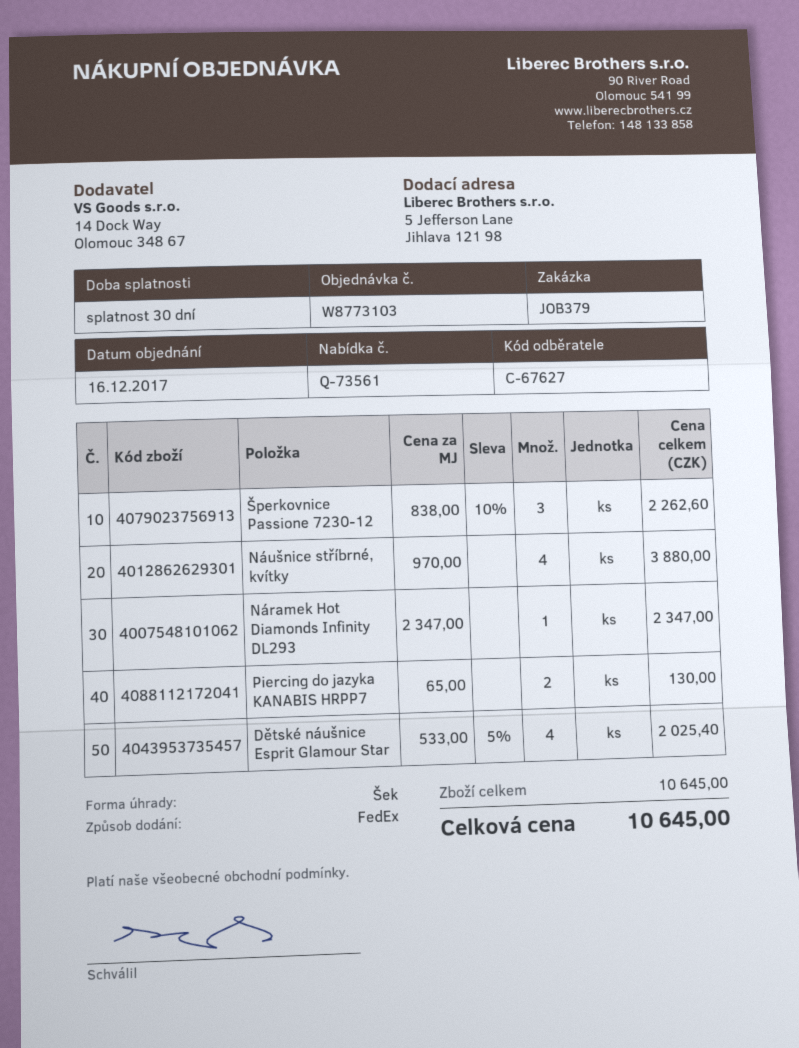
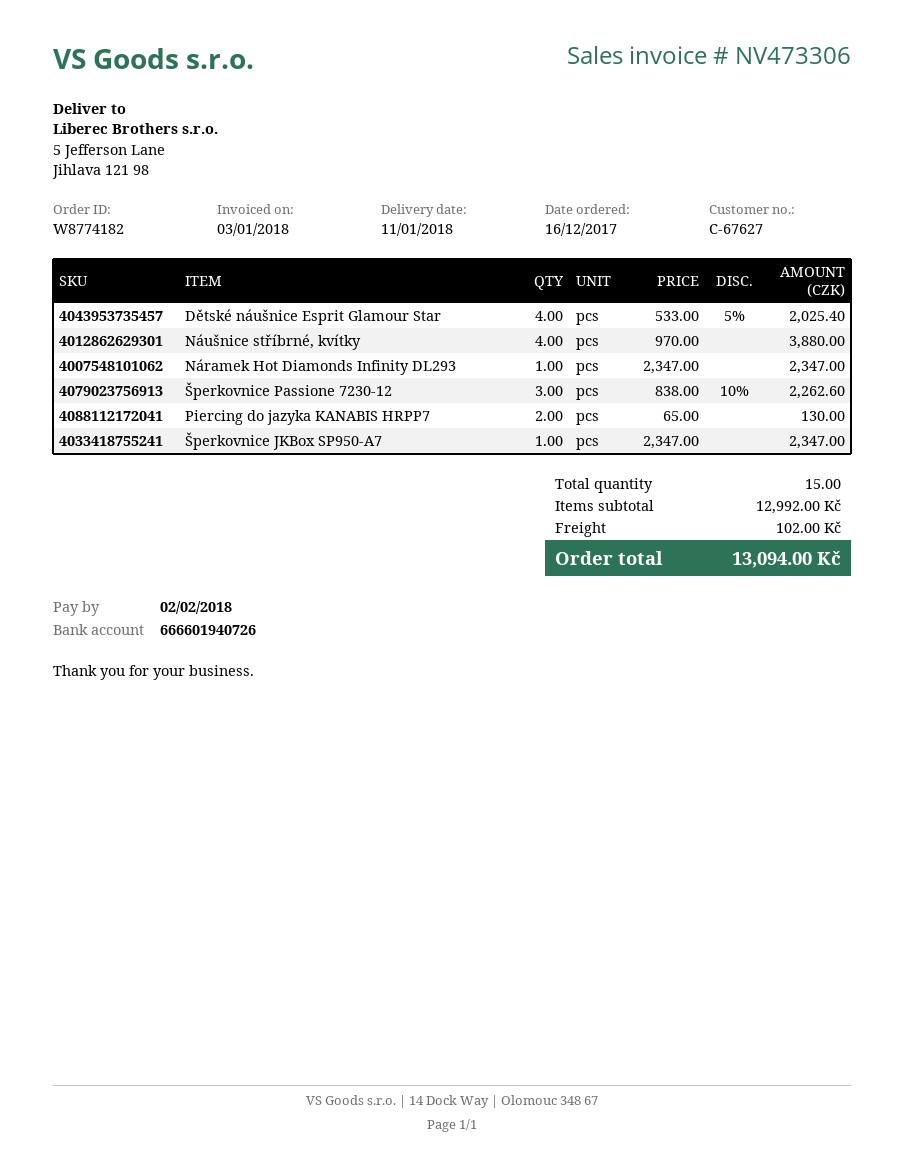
order number: W8773103 -> W8774182
Šperkovnice JKBox SP950-A7: none -> 1 x 2347.00 = 2347.00
subtotal: 10645.00 -> 12992.00
shipping: none -> 102.00
total: 10645.00 -> 13094.00

